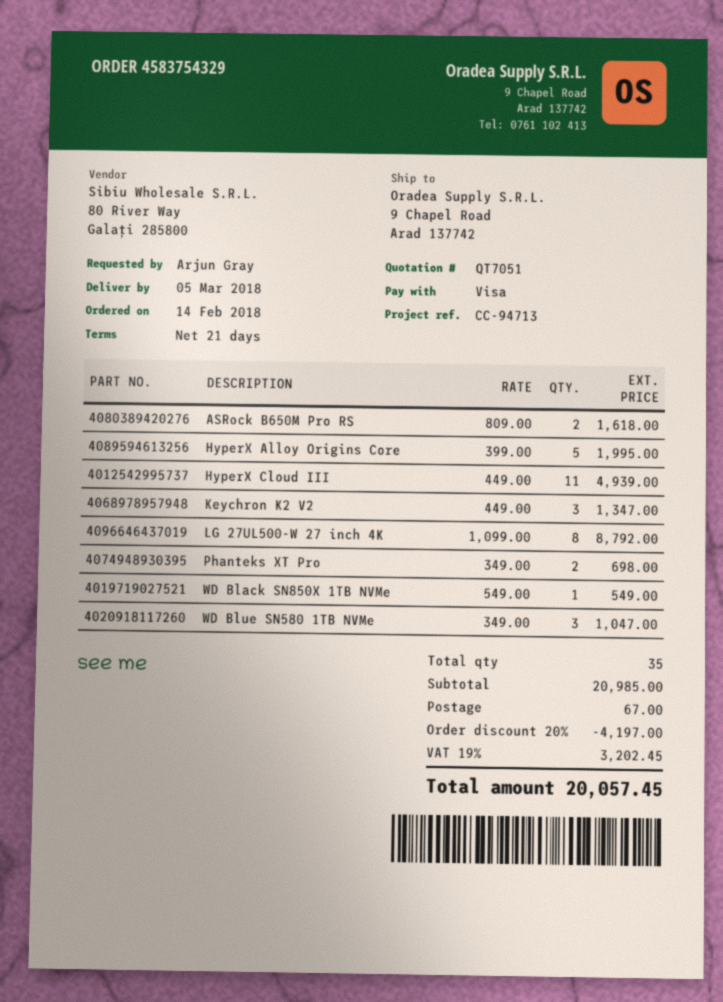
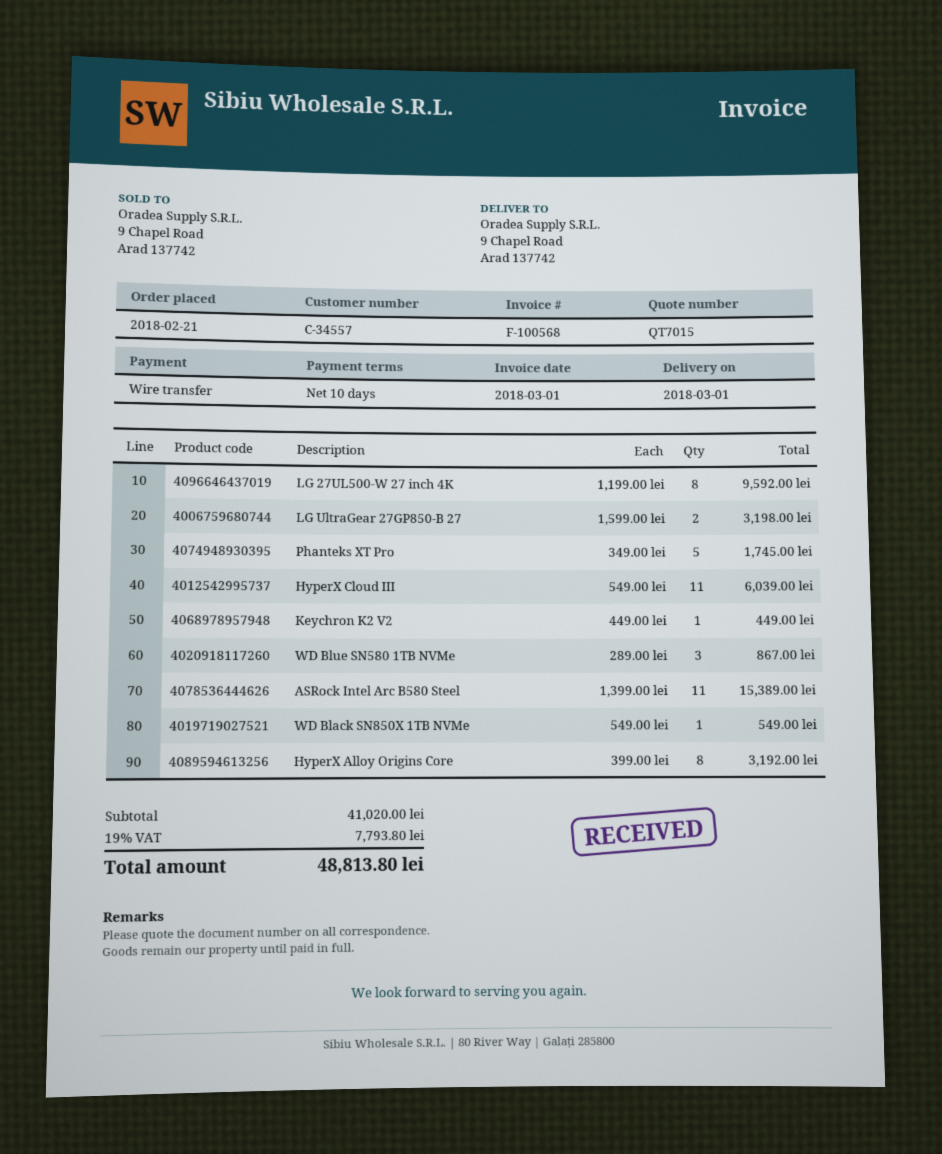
quote number: QT7051 -> QT7015
order date: 2018-02-14 -> 2018-02-21
delivery date: 2018-03-05 -> 2018-03-01
payment terms: 21 days -> 10 days
payment method: Visa -> bank transfer
ASRock B650M Pro RS: 2 x 809.00 = 1618.00 -> none
HyperX Alloy Origins Core: 5 x 399.00 = 1995.00 -> 8 x 399.00 = 3192.00
HyperX Cloud III: 11 x 449.00 = 4939.00 -> 11 x 549.00 = 6039.00
Keychron K2 V2: 3 x 449.00 = 1347.00 -> 1 x 449.00 = 449.00
LG 27UL500-W 27 inch 4K: 8 x 1099.00 = 8792.00 -> 8 x 1199.00 = 9592.00
Phanteks XT Pro: 2 x 349.00 = 698.00 -> 5 x 349.00 = 1745.00
WD Blue SN580 1TB NVMe: 3 x 349.00 = 1047.00 -> 3 x 289.00 = 867.00
LG UltraGear 27GP850-B 27: none -> 2 x 1599.00 = 3198.00
ASRock Intel Arc B580 Steel: none -> 11 x 1399.00 = 15389.00
subtotal: 20985.00 -> 41020.00
discount: 20% = 4197.00 -> none
shipping: 67.00 -> none
tax: 19% = 3202.45 -> 19% = 7793.80
total: 20057.45 -> 48813.80

